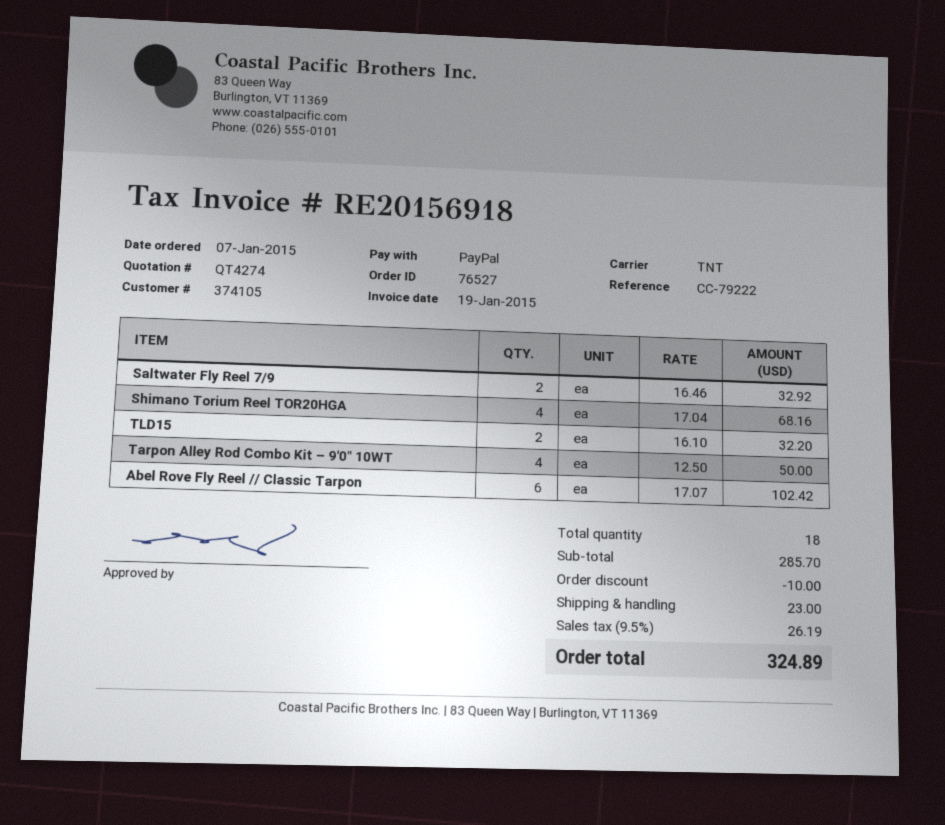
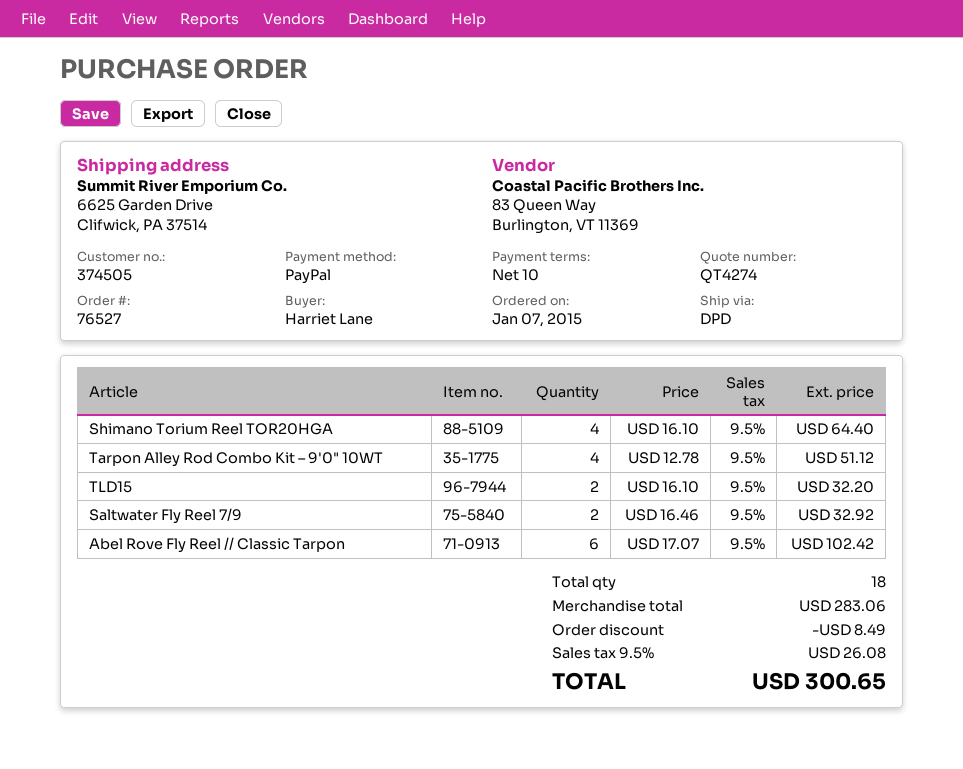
customer number: 374105 -> 374505
shipping method: TNT -> DPD
Shimano Torium Reel TOR20HGA: 4 x 17.04 = 68.16 -> 4 x 16.10 = 64.40
Tarpon Alley Rod Combo Kit – 9'0" 10WT: 4 x 12.50 = 50.00 -> 4 x 12.78 = 51.12
subtotal: 285.70 -> 283.06
discount: 10.00 -> 8.49
shipping: 23.00 -> none
tax: 9.5% = 26.19 -> 9.5% = 26.08
total: 324.89 -> 300.65

